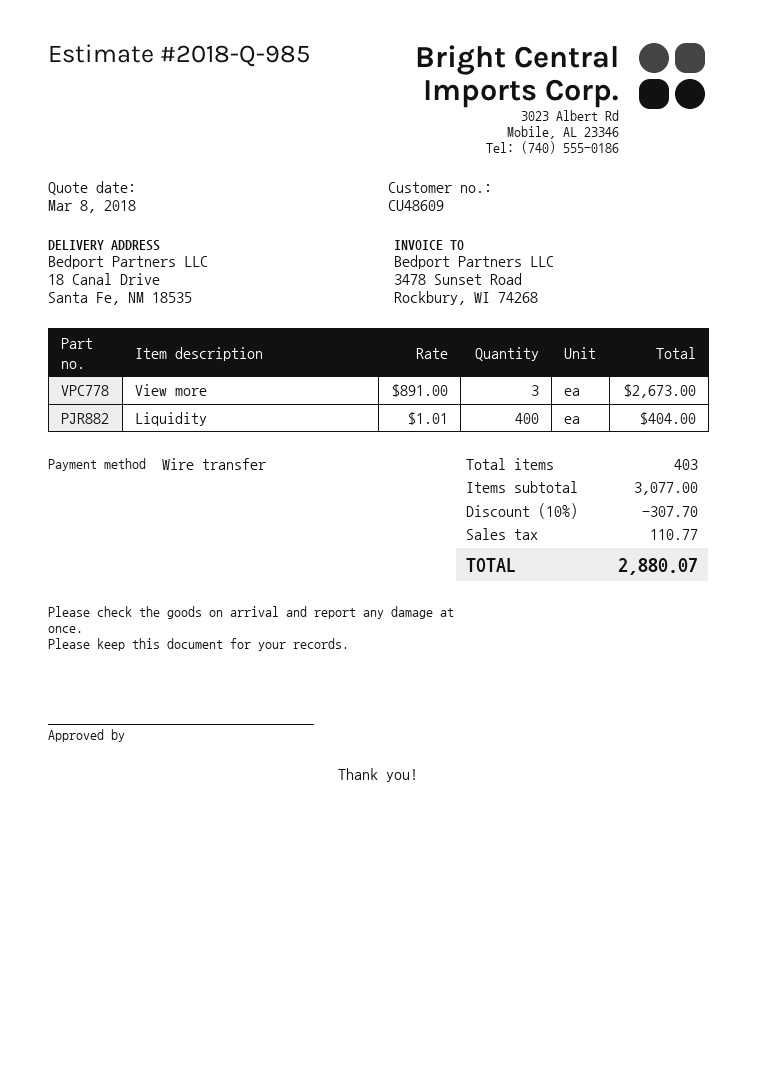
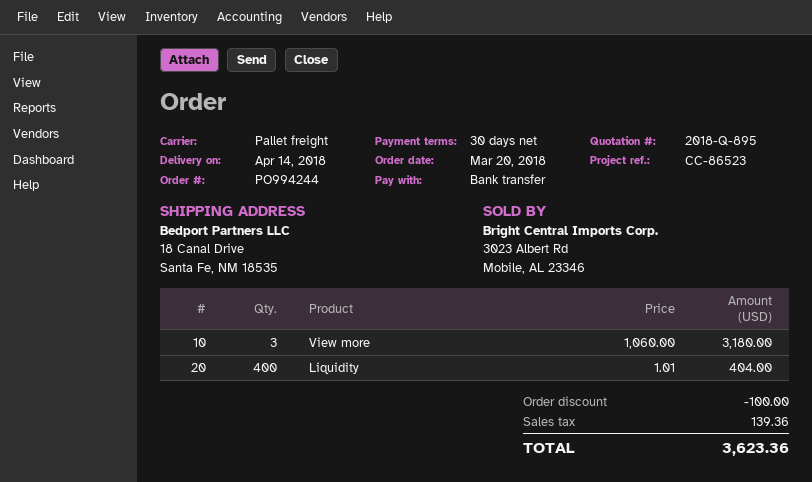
quote number: 2018-Q-985 -> 2018-Q-895
View more: 3 x 891.00 = 2673.00 -> 3 x 1060.00 = 3180.00
discount: 307.70 -> 100.00
tax: 110.77 -> 139.36
total: 2880.07 -> 3623.36

